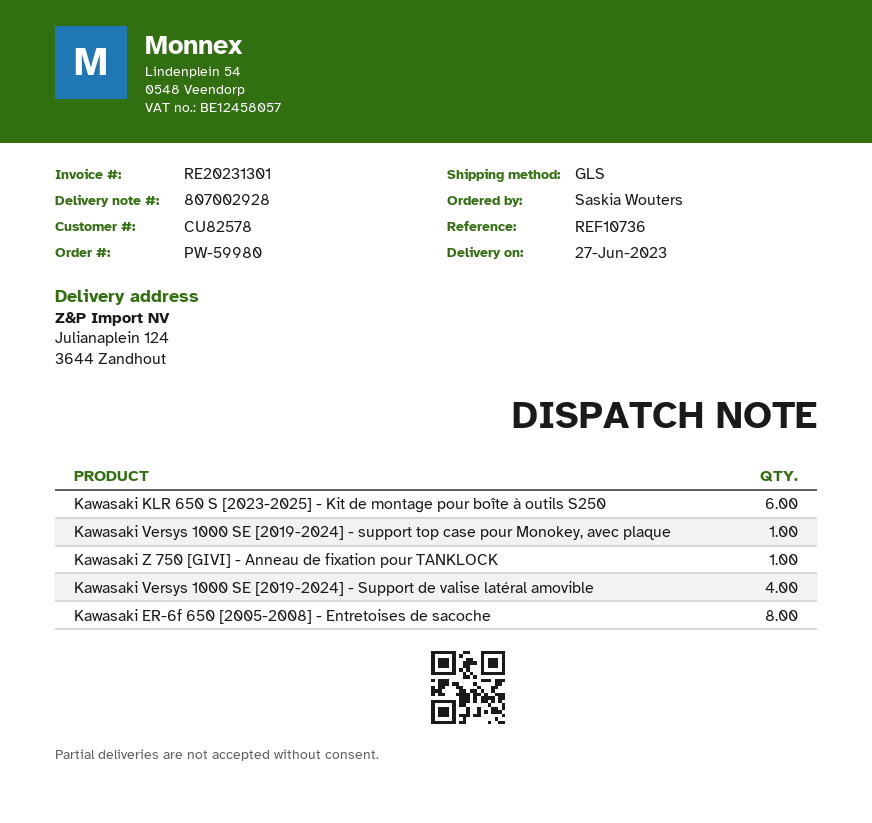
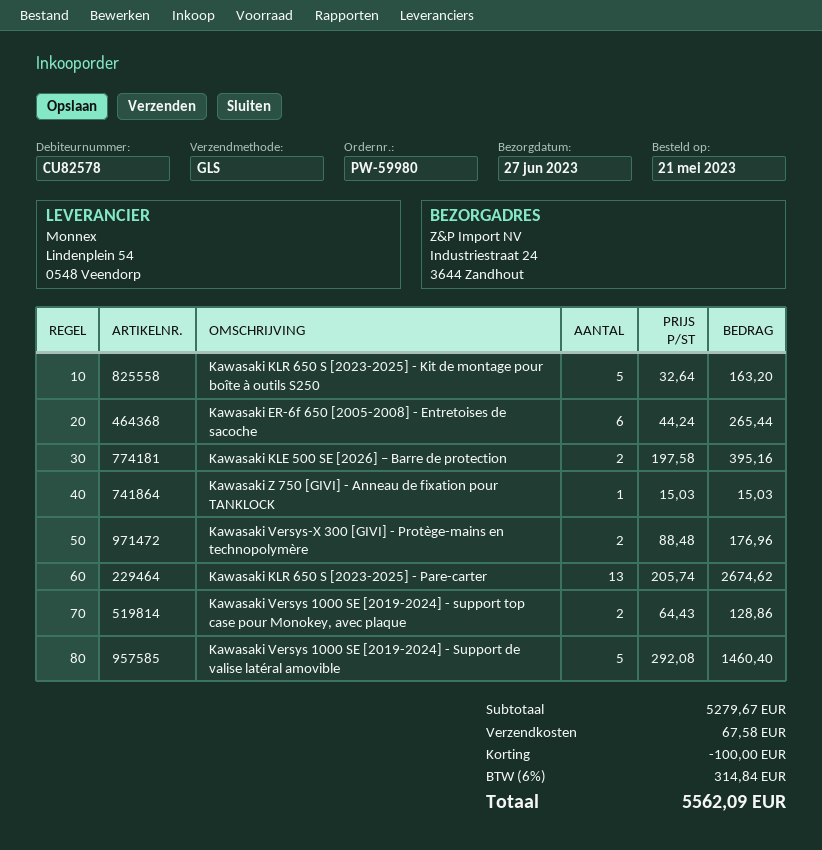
ship to: Julianaplein 124, 3644 Zandhout -> Industriestraat 24, 3644 Zandhout
Kawasaki KLR 650 S [2023-2025] - Kit de montage pour boîte à outils S250: 6 -> 5
Kawasaki Versys 1000 SE [2019-2024] - support top case pour Monokey, avec plaque: 1 -> 2
Kawasaki Versys 1000 SE [2019-2024] - Support de valise latéral amovible: 4 -> 5
Kawasaki ER-6f 650 [2005-2008] - Entretoises de sacoche: 8 -> 6
Kawasaki KLE 500 SE [2026] – Barre de protection: none -> 2
Kawasaki Versys-X 300 [GIVI] - Protège-mains en technopolymère: none -> 2
Kawasaki KLR 650 S [2023-2025] - Pare-carter: none -> 13

